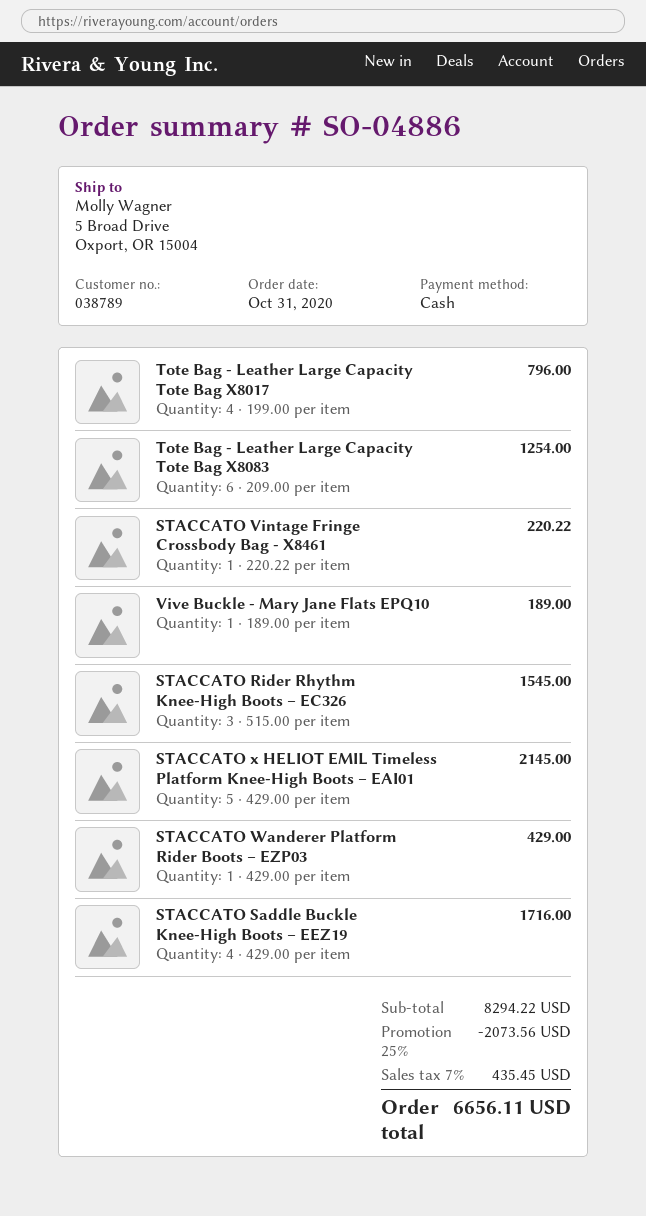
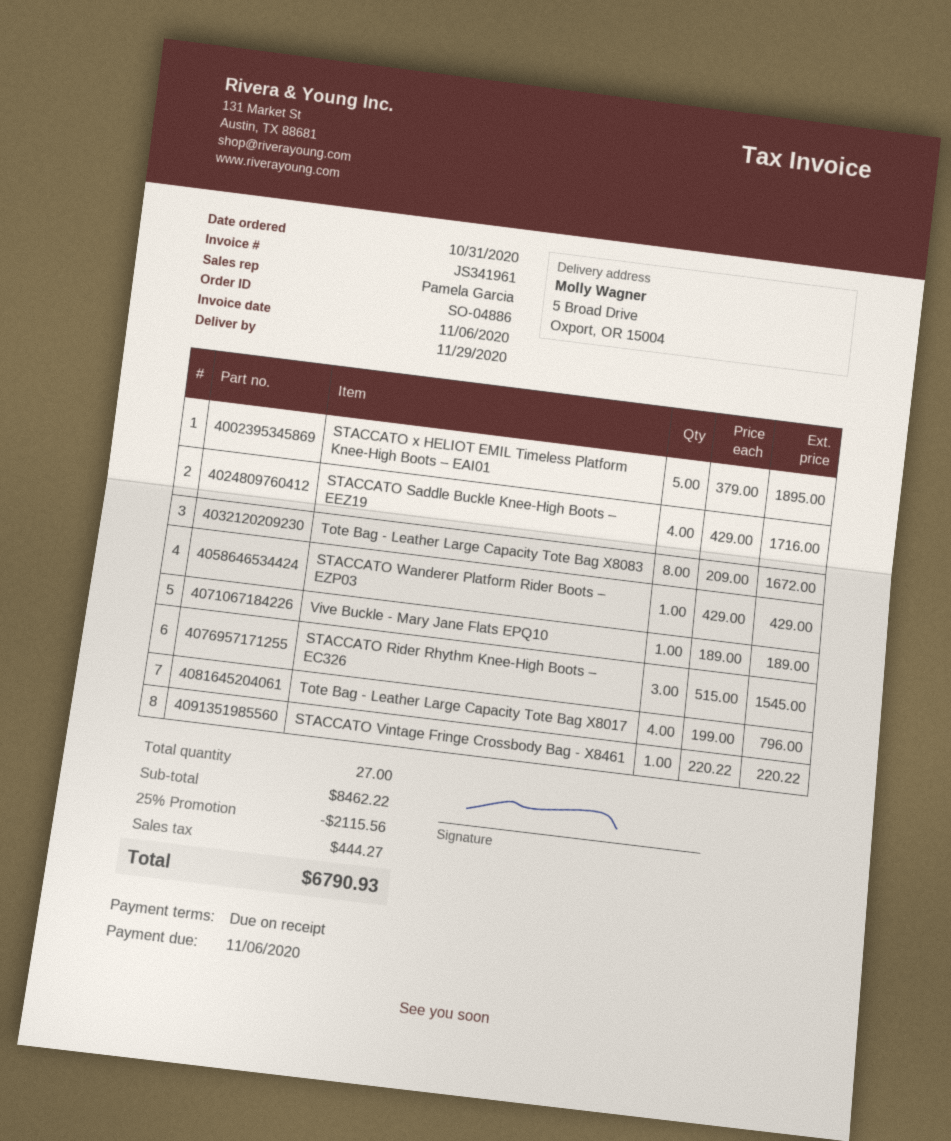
Tote Bag - Leather Large Capacity Tote Bag X8083: 6 x 209.00 = 1254.00 -> 8 x 209.00 = 1672.00
STACCATO x HELIOT EMIL Timeless Platform Knee-High Boots – EAI01: 5 x 429.00 = 2145.00 -> 5 x 379.00 = 1895.00
subtotal: 8294.22 -> 8462.22
discount: 25% = 2073.56 -> 25% = 2115.56
tax: 435.45 -> 444.27
total: 6656.11 -> 6790.93

